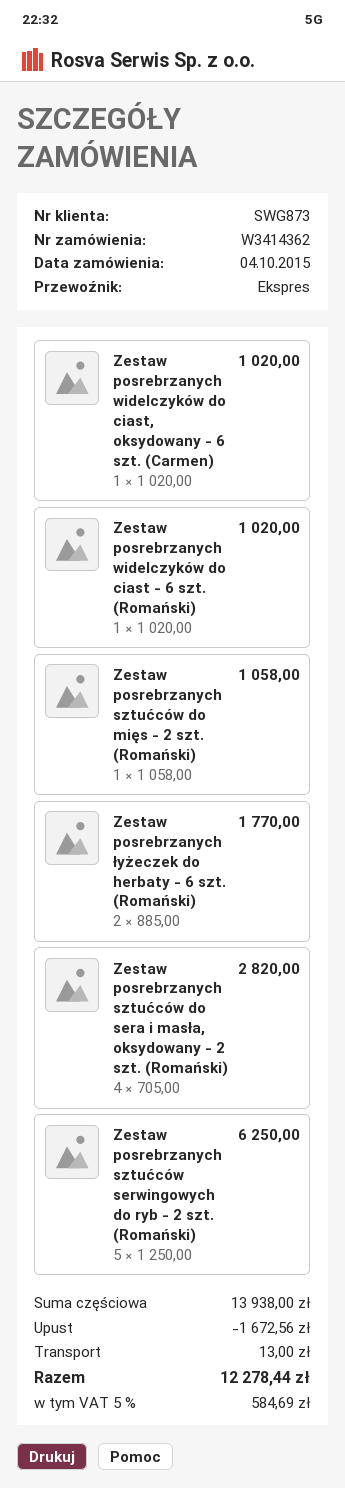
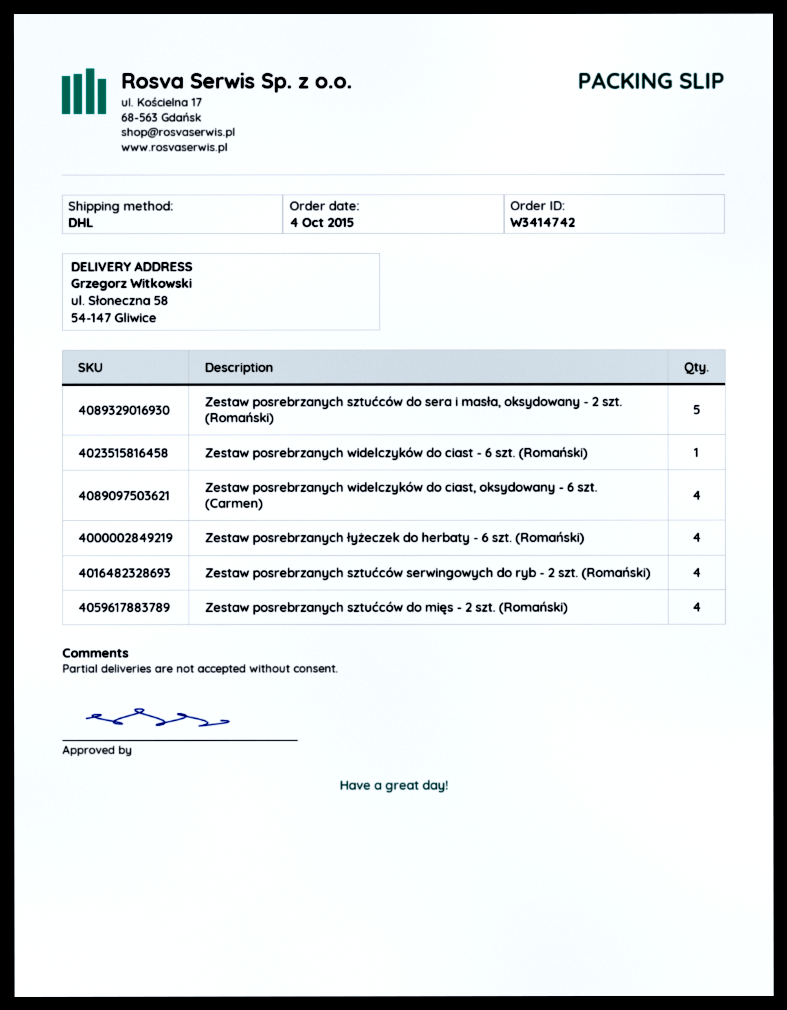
order number: W3414362 -> W3414742
shipping method: express -> DHL
Zestaw posrebrzanych widelczyków do ciast, oksydowany - 6 szt. (Carmen): 1 -> 4
Zestaw posrebrzanych sztućców do mięs - 2 szt. (Romański): 1 -> 4
Zestaw posrebrzanych łyżeczek do herbaty - 6 szt. (Romański): 2 -> 4
Zestaw posrebrzanych sztućców do sera i masła, oksydowany - 2 szt. (Romański): 4 -> 5
Zestaw posrebrzanych sztućców serwingowych do ryb - 2 szt. (Romański): 5 -> 4

